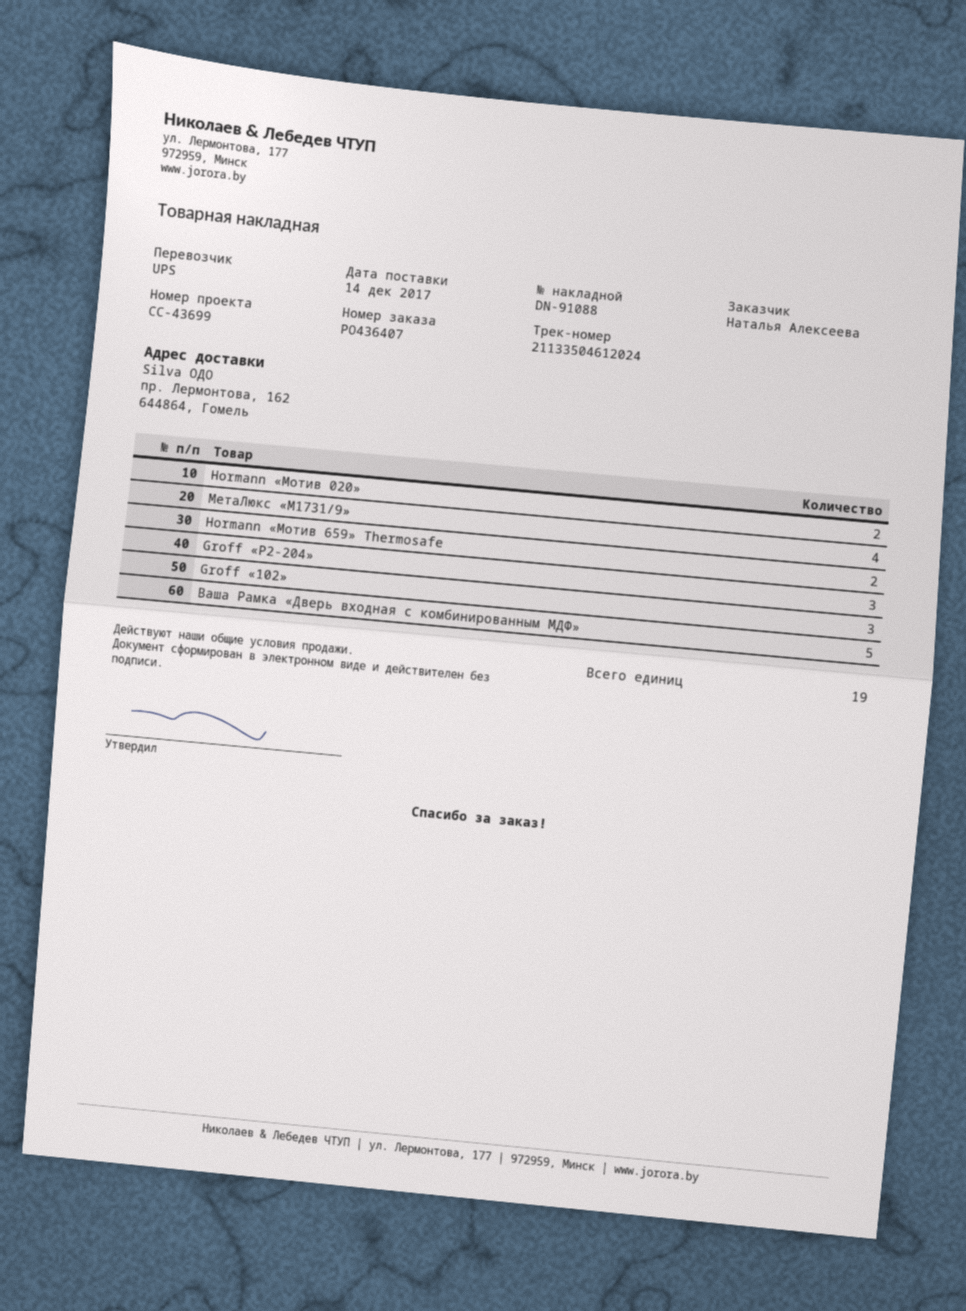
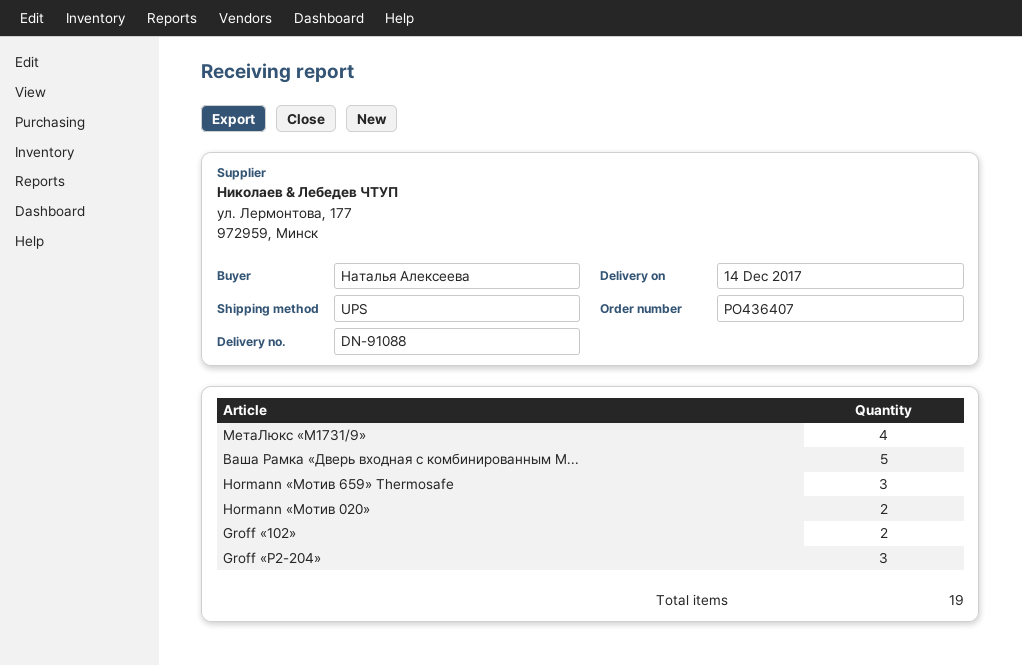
Hormann «Мотив 659» Thermosafe: 2 -> 3
Groff «102»: 3 -> 2

